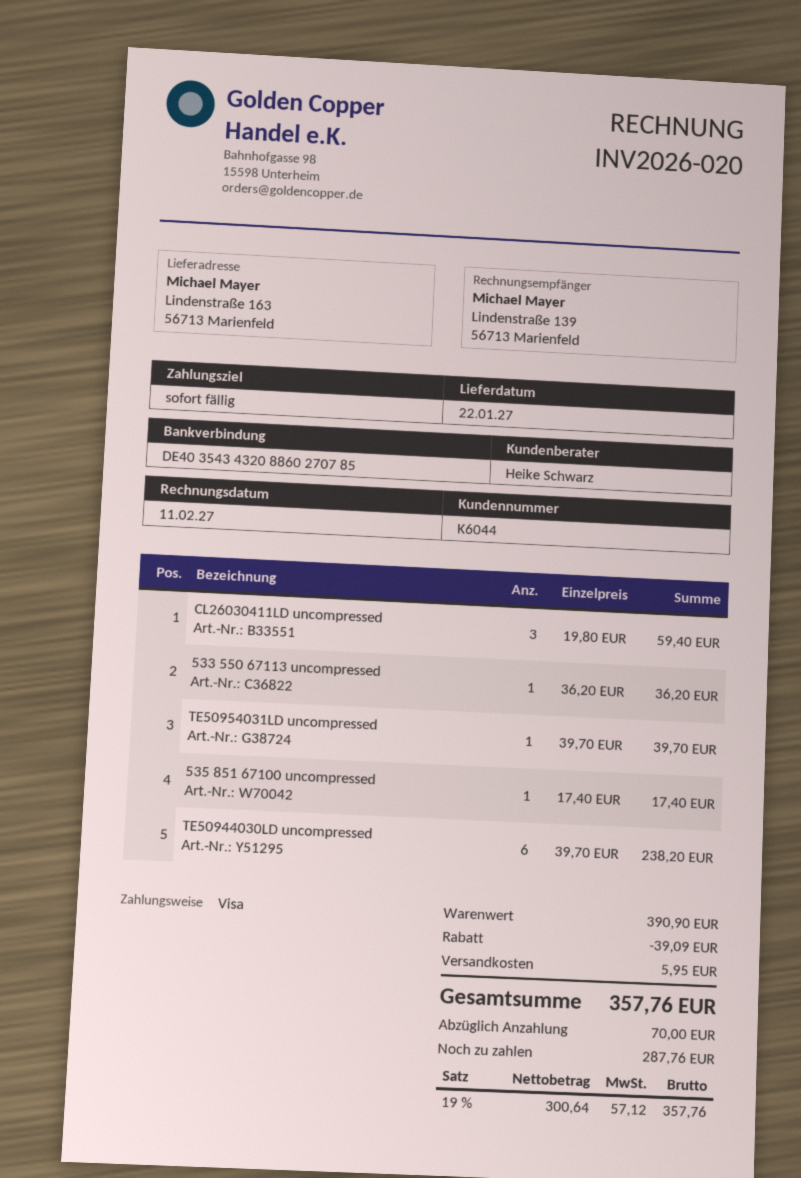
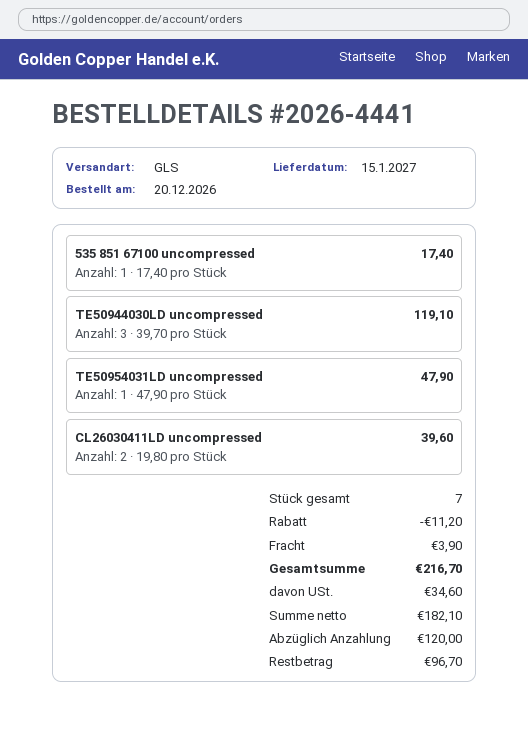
delivery date: 2027-01-22 -> 2027-01-15
CL26030411LD uncompressed: 3 x 19.80 = 59.40 -> 2 x 19.80 = 39.60
533 550 67113 uncompressed: 1 x 36.20 = 36.20 -> none
TE50954031LD uncompressed: 1 x 39.70 = 39.70 -> 1 x 47.90 = 47.90
TE50944030LD uncompressed: 6 x 39.70 = 238.20 -> 3 x 39.70 = 119.10
discount: 39.09 -> 11.20
shipping: 5.95 -> 3.90
net: 300.64 -> 182.10
tax: 57.12 -> 34.60
total: 357.76 -> 216.70
deposit: 70.00 -> 120.00
balance: 287.76 -> 96.70

